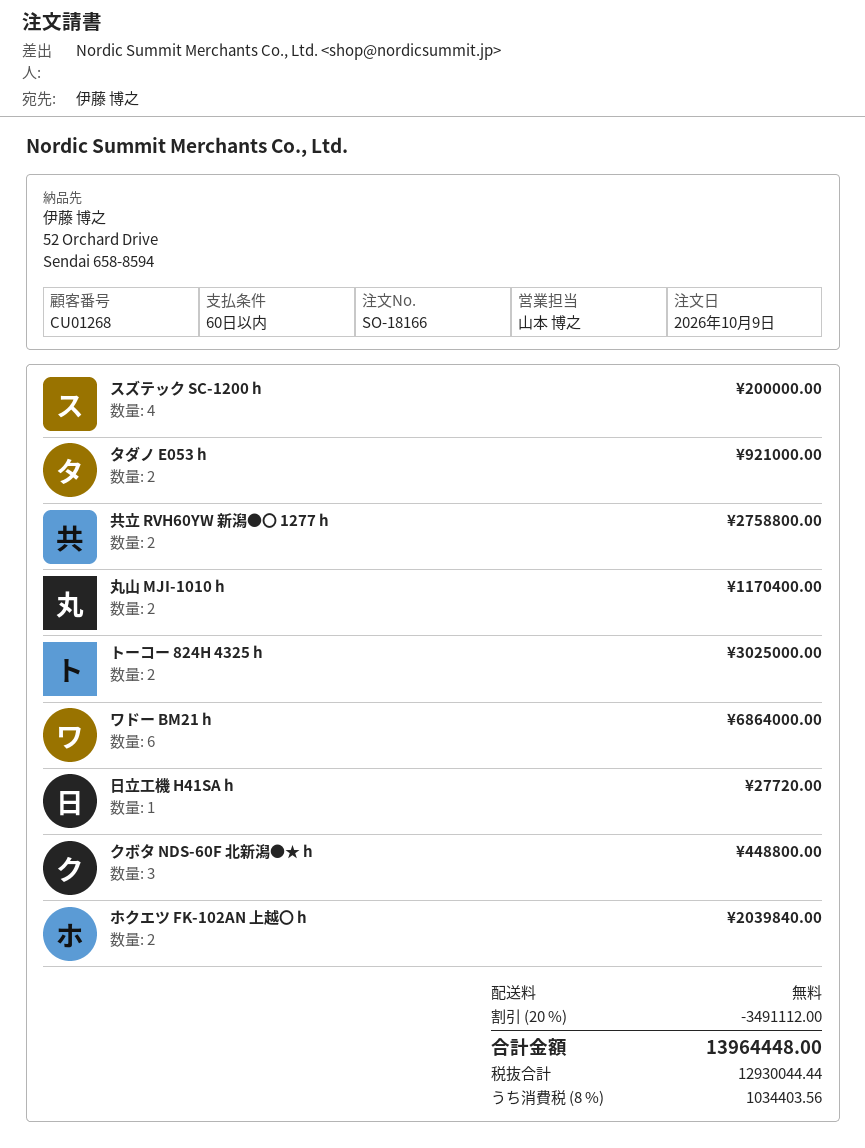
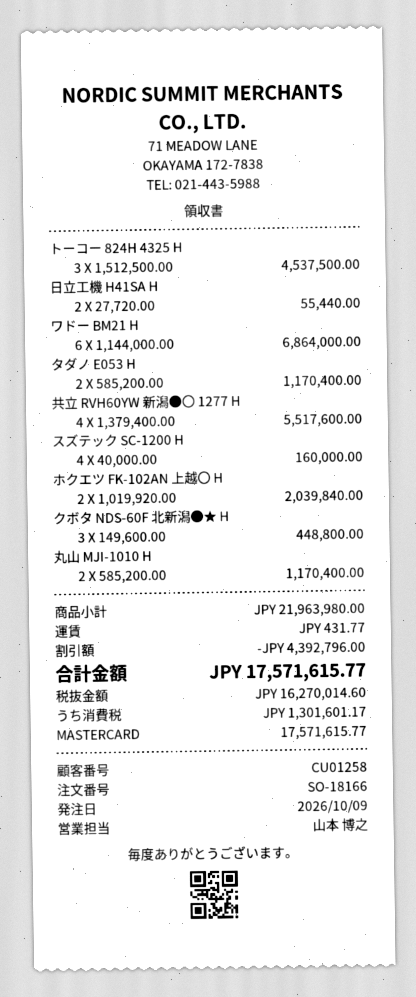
customer number: CU01268 -> CU01258
スズテック SC-1200 h: 4 for 200000.00 -> 4 for 160000.00
タダノ E053 h: 2 for 921000.00 -> 2 for 1170400.00
共立 RVH60YW 新潟●〇 1277 h: 2 for 2758800.00 -> 4 for 5517600.00
トーコー 824H 4325 h: 2 for 3025000.00 -> 3 for 4537500.00
日立工機 H41SA h: 1 for 27720.00 -> 2 for 55440.00
discount: 3491112.00 -> 4392796.00
shipping: 0.00 -> 431.77
net: 12930044.44 -> 16270014.60
tax: 1034403.56 -> 1301601.17
total: 13964448.00 -> 17571615.77

